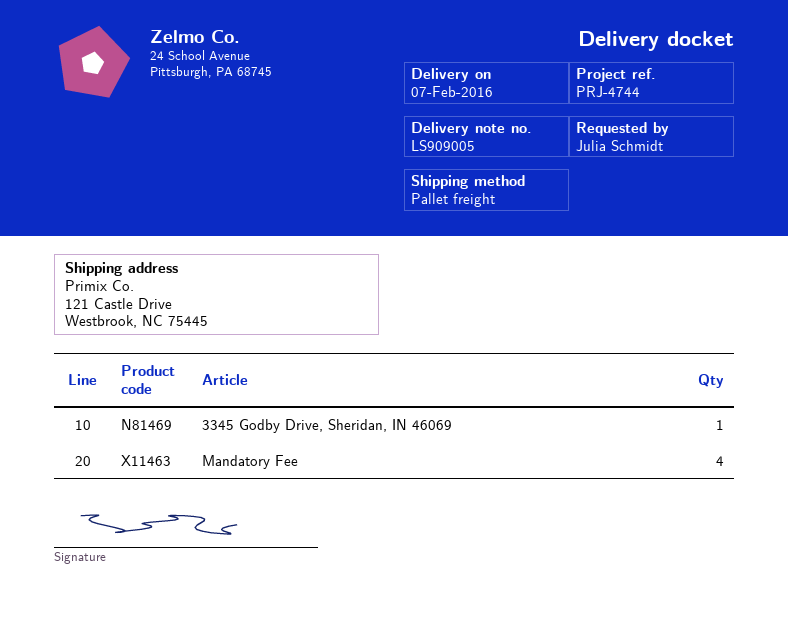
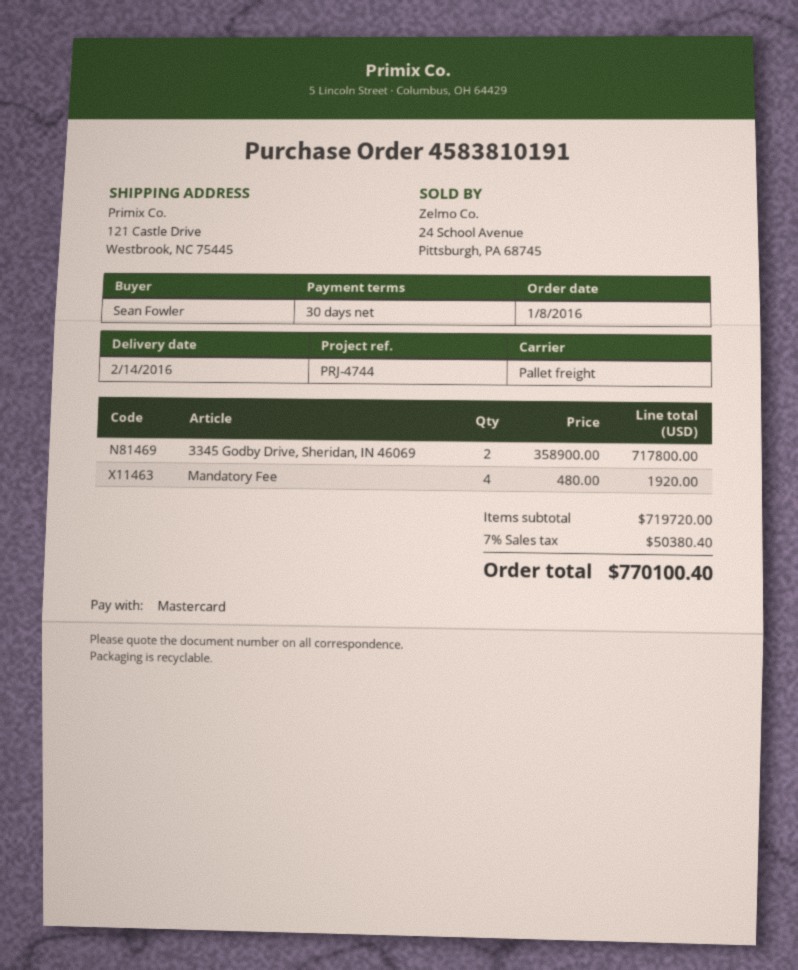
delivery date: 2016-02-07 -> 2016-02-14
ordered by: Julia Schmidt -> Sean Fowler
3345 Godby Drive, Sheridan, IN 46069: 1 -> 2

